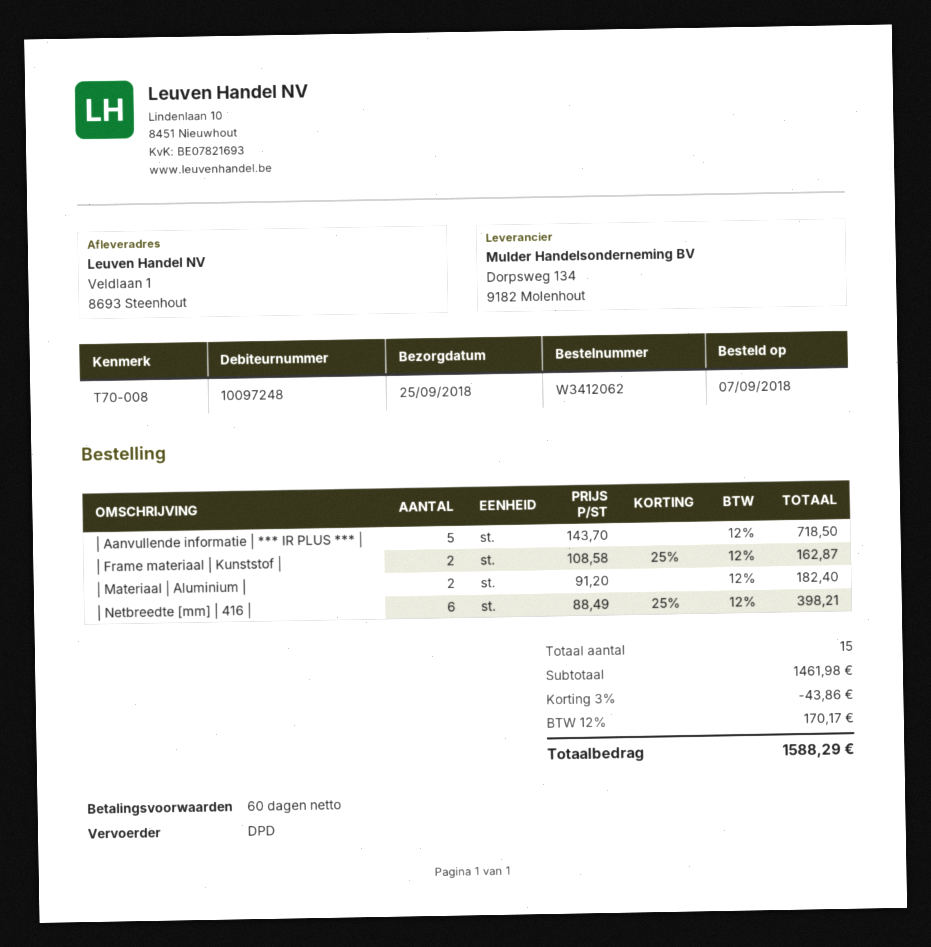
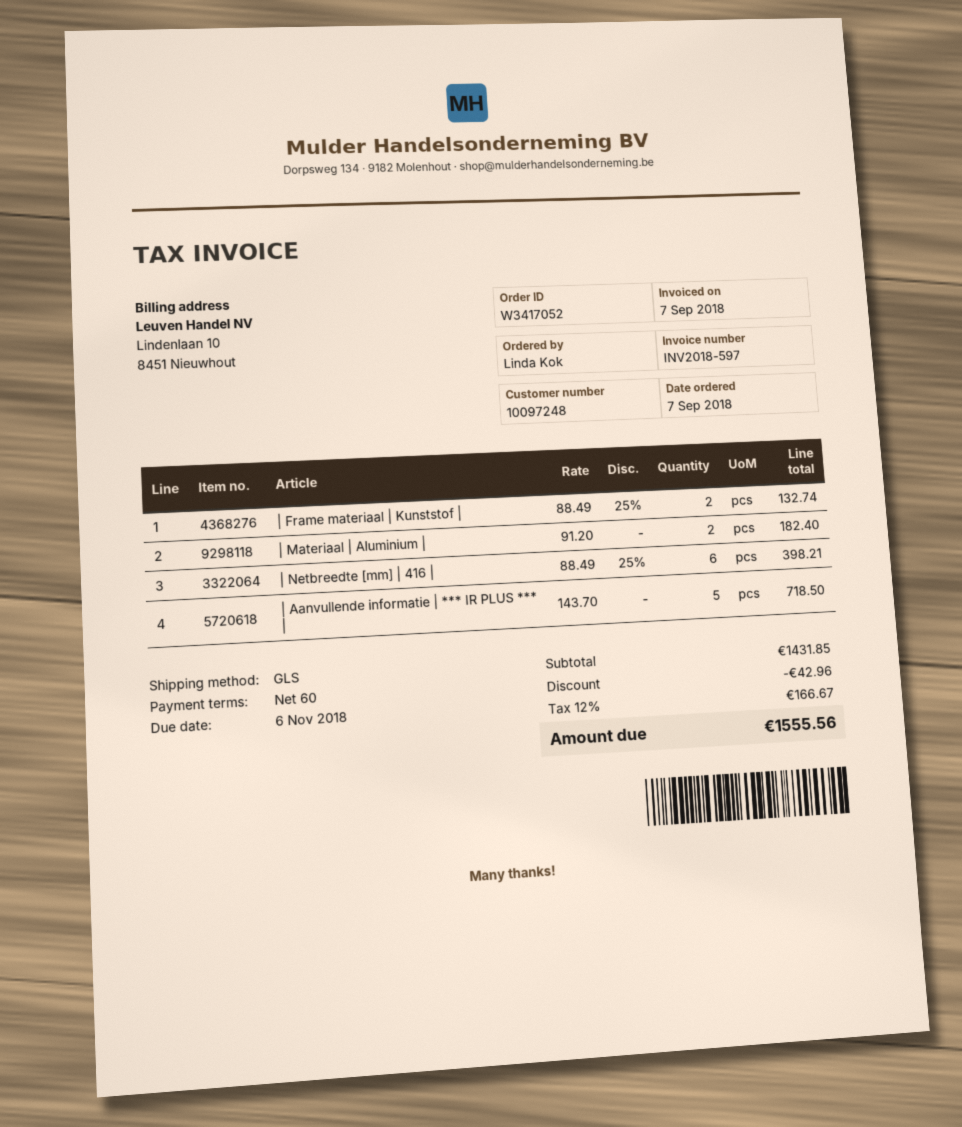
order number: W3412062 -> W3417052
shipping method: DPD -> GLS
| Frame materiaal | Kunststof |: 2 x 108.58 - 25% = 162.87 -> 2 x 88.49 - 25% = 132.74
subtotal: 1461.98 -> 1431.85
discount: 43.86 -> 42.96
tax: 12% = 170.17 -> 12% = 166.67
total: 1588.29 -> 1555.56

